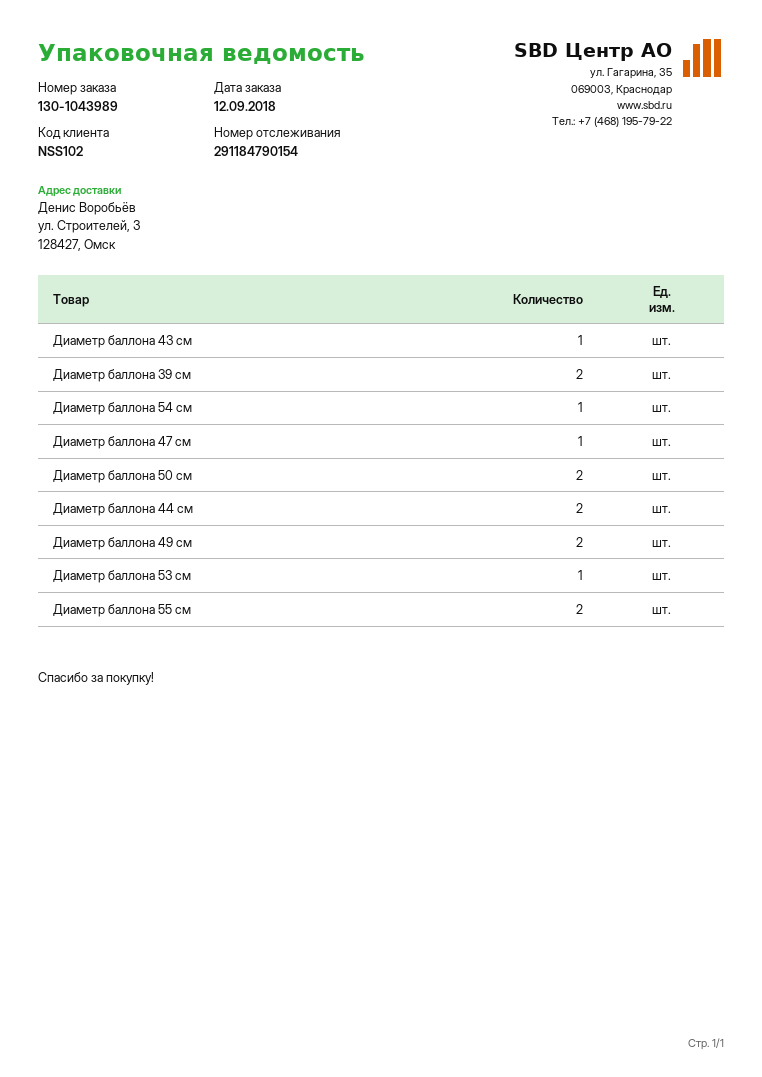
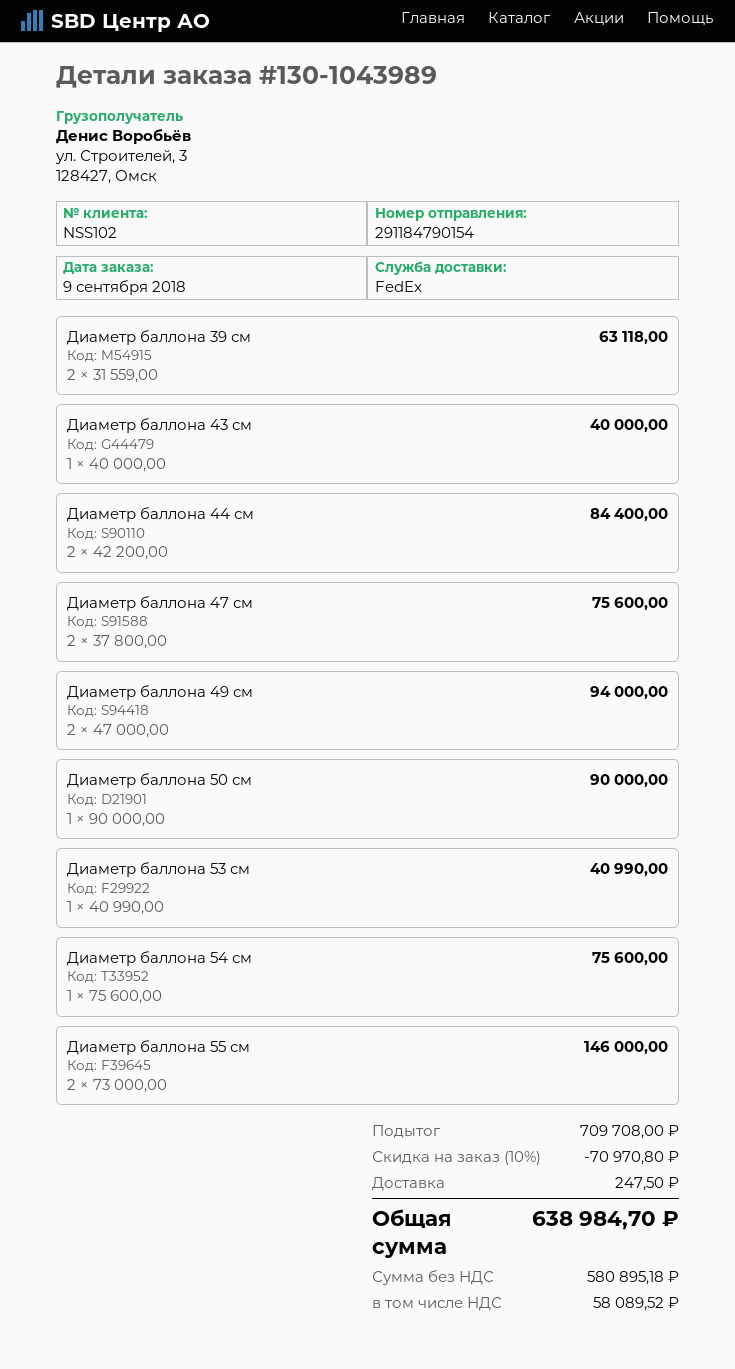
order date: 2018-09-12 -> 2018-09-09
Диаметр баллона 47 см: 1 -> 2
Диаметр баллона 50 см: 2 -> 1

